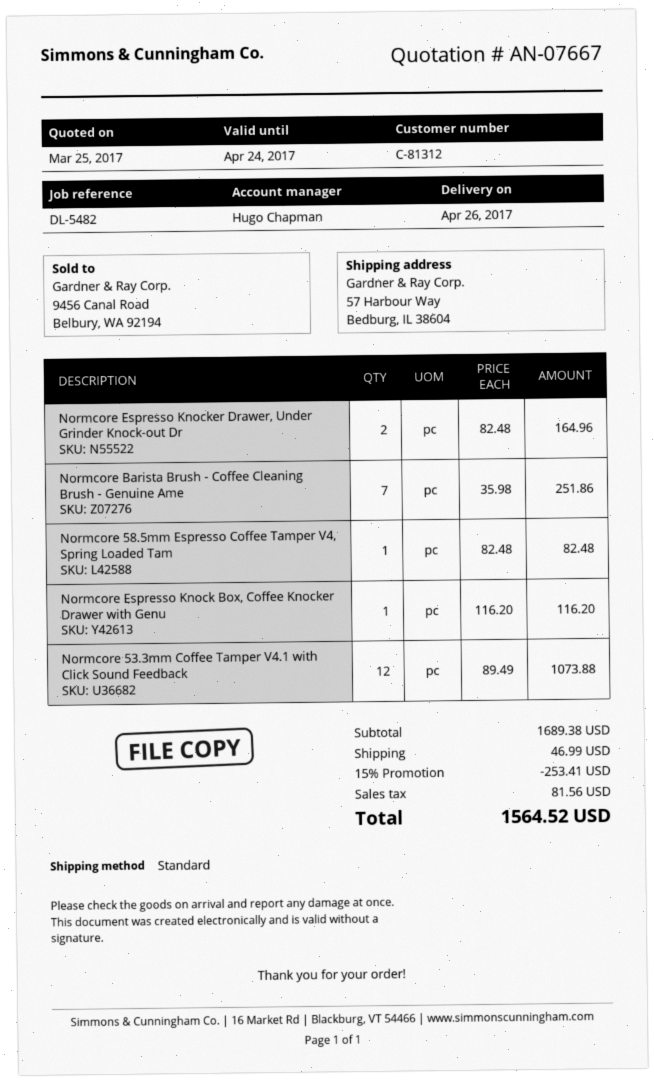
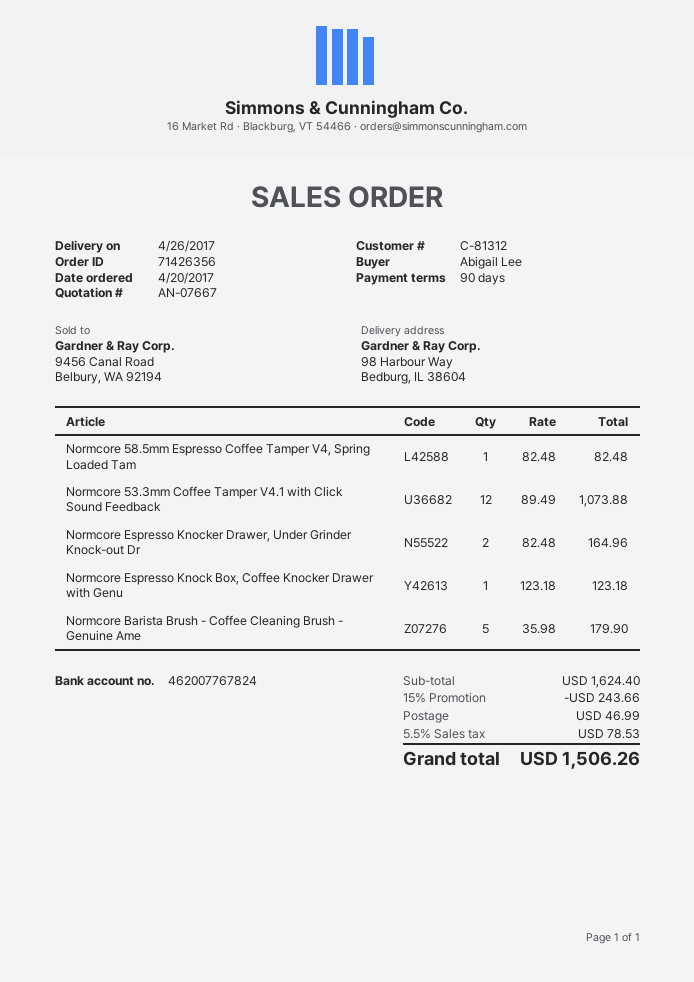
ship to: 57 Harbour Way, Bedburg, IL 38604 -> 98 Harbour Way, Bedburg, IL 38604
Normcore Barista Brush - Coffee Cleaning Brush - Genuine Ame: 7 x 35.98 = 251.86 -> 5 x 35.98 = 179.90
Normcore Espresso Knock Box, Coffee Knocker Drawer with Genu: 1 x 116.20 = 116.20 -> 1 x 123.18 = 123.18
subtotal: 1689.38 -> 1624.40
discount: 15% = 253.41 -> 15% = 243.66
tax: 81.56 -> 78.53
total: 1564.52 -> 1506.26

